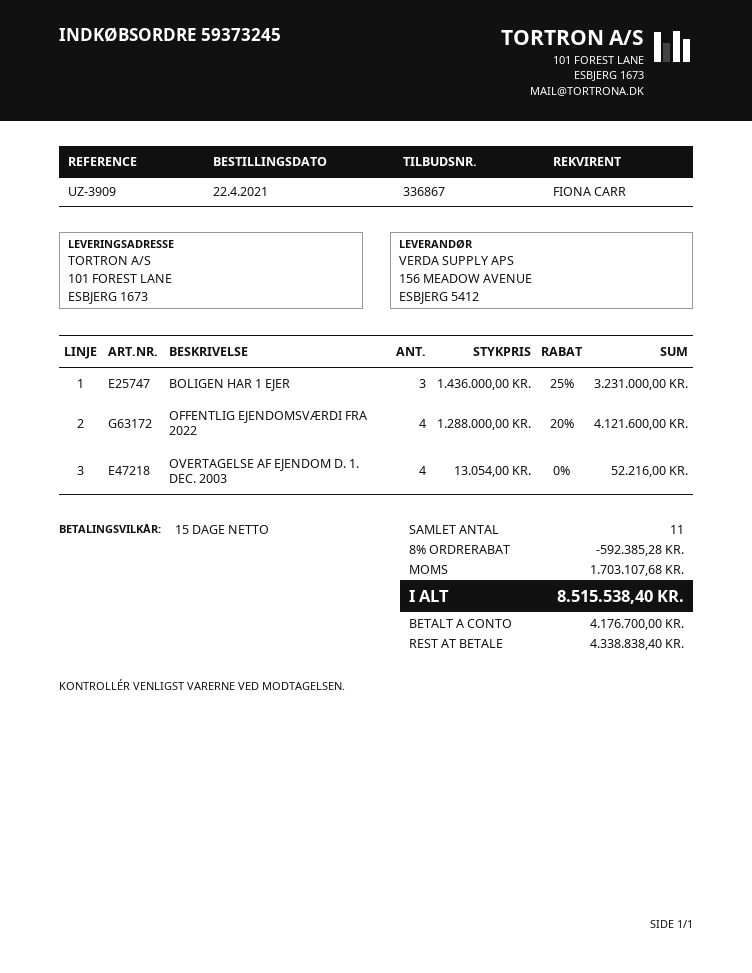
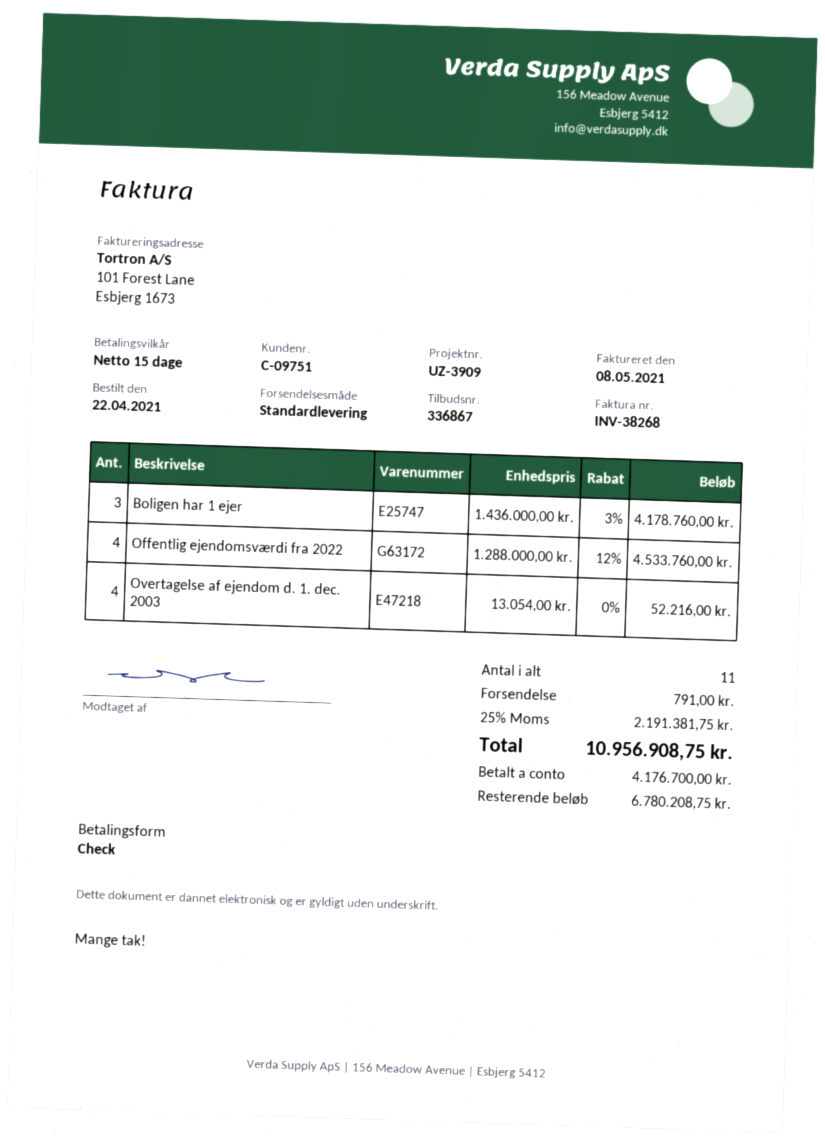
BOLIGEN HAR 1 EJER: 3 x 1436000.00 - 25% = 3231000.00 -> 3 x 1436000.00 - 3% = 4178760.00
OFFENTLIG EJENDOMSVÆRDI FRA 2022: 4 x 1288000.00 - 20% = 4121600.00 -> 4 x 1288000.00 - 12% = 4533760.00
discount: 8% = 592385.28 -> none
shipping: none -> 791.00
tax: 1703107.68 -> 2191381.75
total: 8515538.40 -> 10956908.75
balance: 4338838.40 -> 6780208.75

